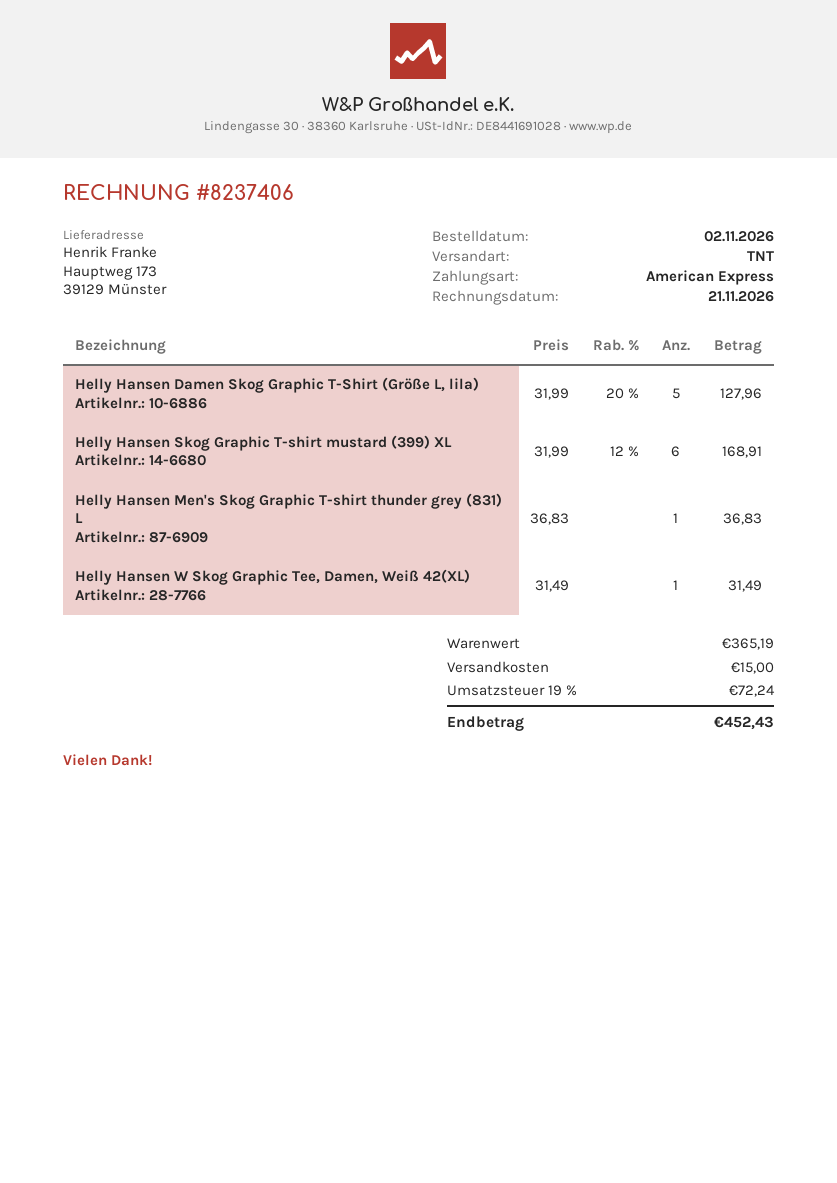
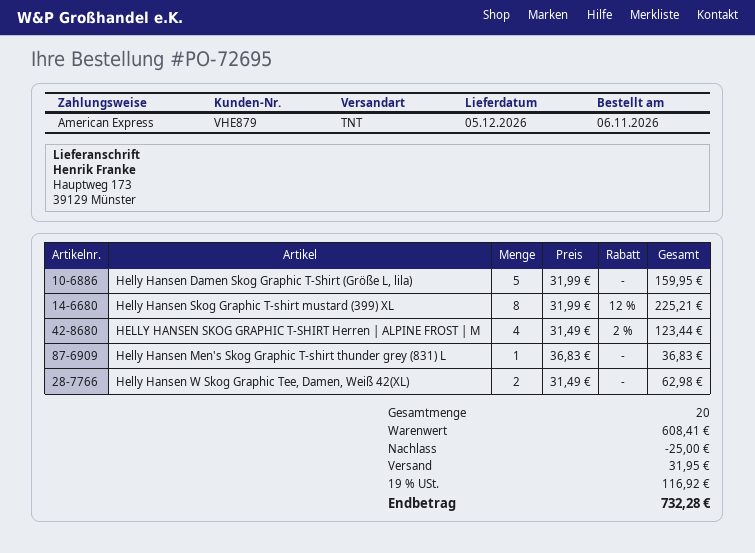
order date: 2026-11-02 -> 2026-11-06
Helly Hansen Damen Skog Graphic T-Shirt (Größe L, lila): 5 x 31.99 - 20% = 127.96 -> 5 x 31.99 = 159.95
Helly Hansen Skog Graphic T-shirt mustard (399) XL: 6 x 31.99 - 12% = 168.91 -> 8 x 31.99 - 12% = 225.21
Helly Hansen W Skog Graphic Tee, Damen, Weiß 42(XL): 1 x 31.49 = 31.49 -> 2 x 31.49 = 62.98
HELLY HANSEN SKOG GRAPHIC T-SHIRT Herren | ALPINE FROST | M: none -> 4 x 31.49 - 2% = 123.44
subtotal: 365.19 -> 608.41
discount: none -> 25.00
shipping: 15.00 -> 31.95
tax: 19% = 72.24 -> 19% = 116.92
total: 452.43 -> 732.28

